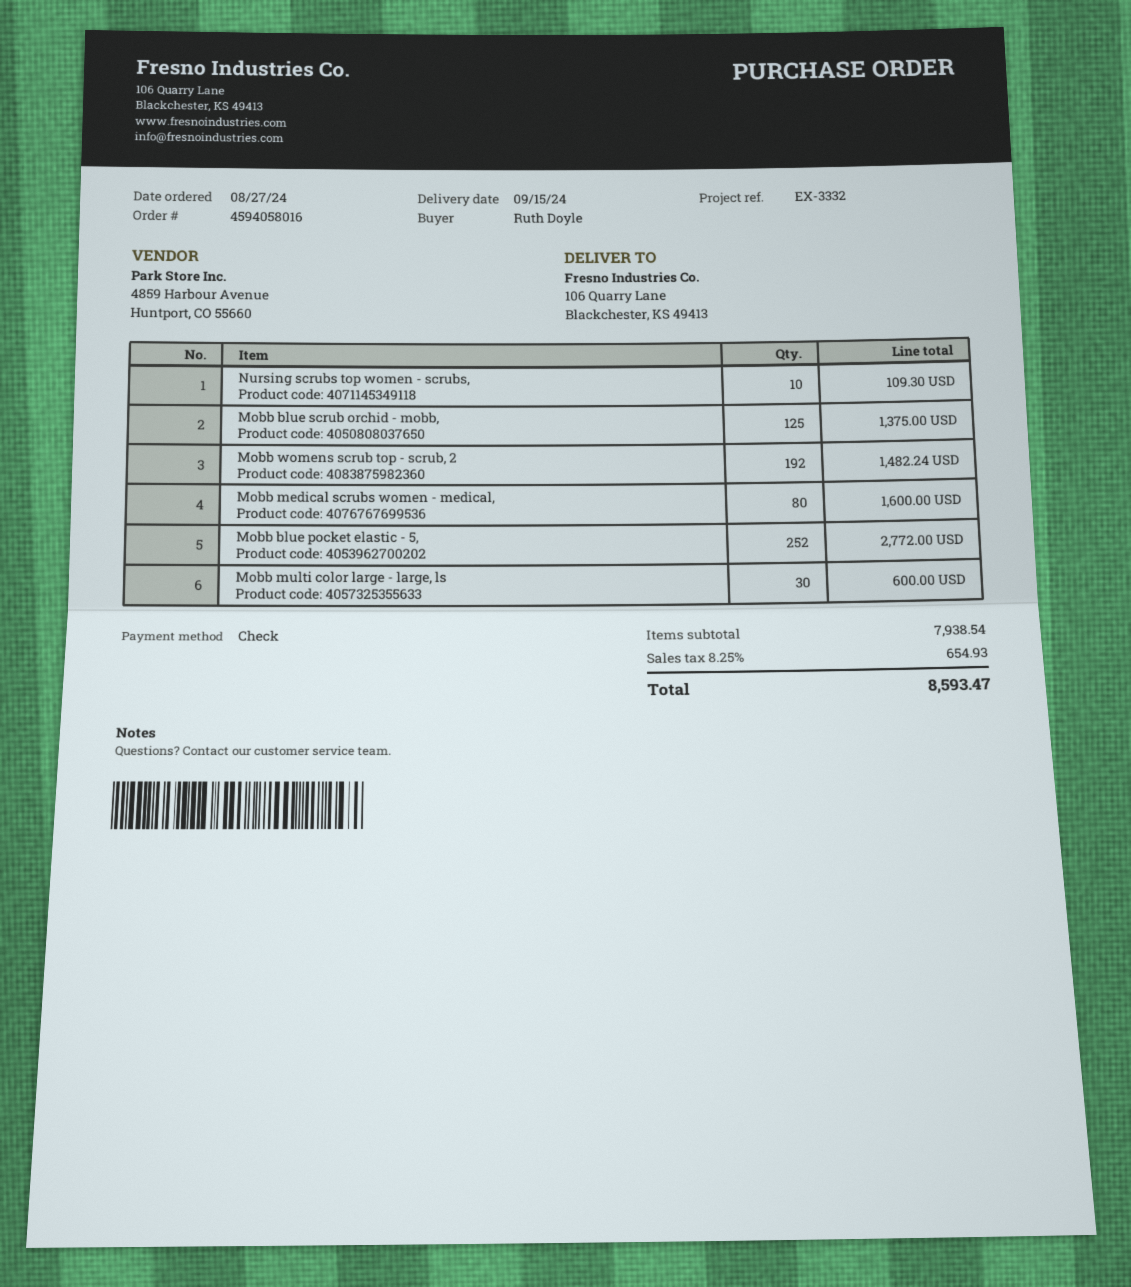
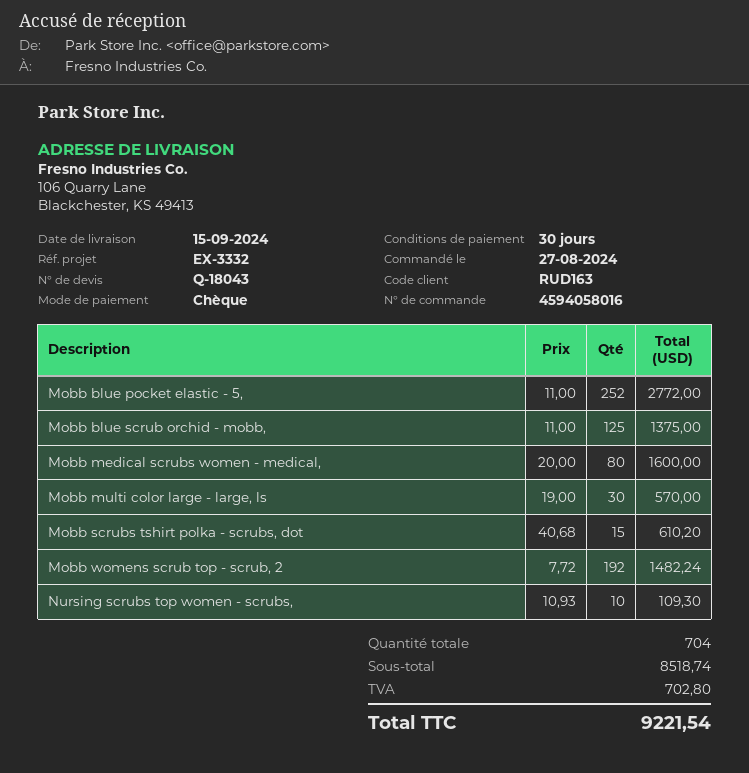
Mobb multi color large - large, ls: 30 for 600.00 -> 30 for 570.00
Mobb scrubs tshirt polka - scrubs, dot: none -> 15 for 610.20
subtotal: 7938.54 -> 8518.74
tax: 654.93 -> 702.80
total: 8593.47 -> 9221.54

